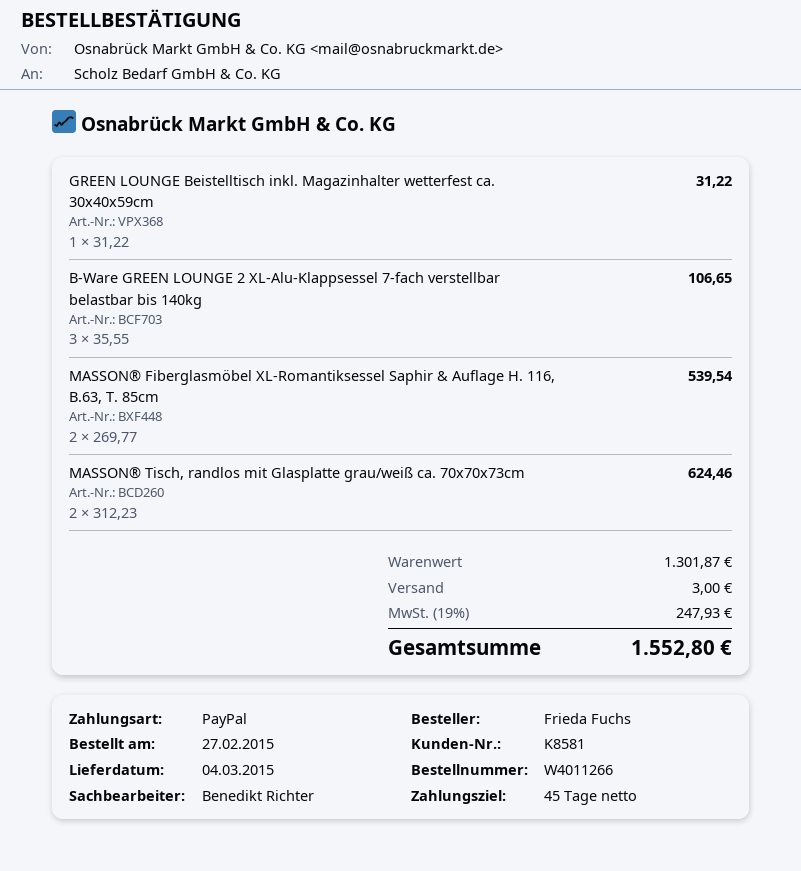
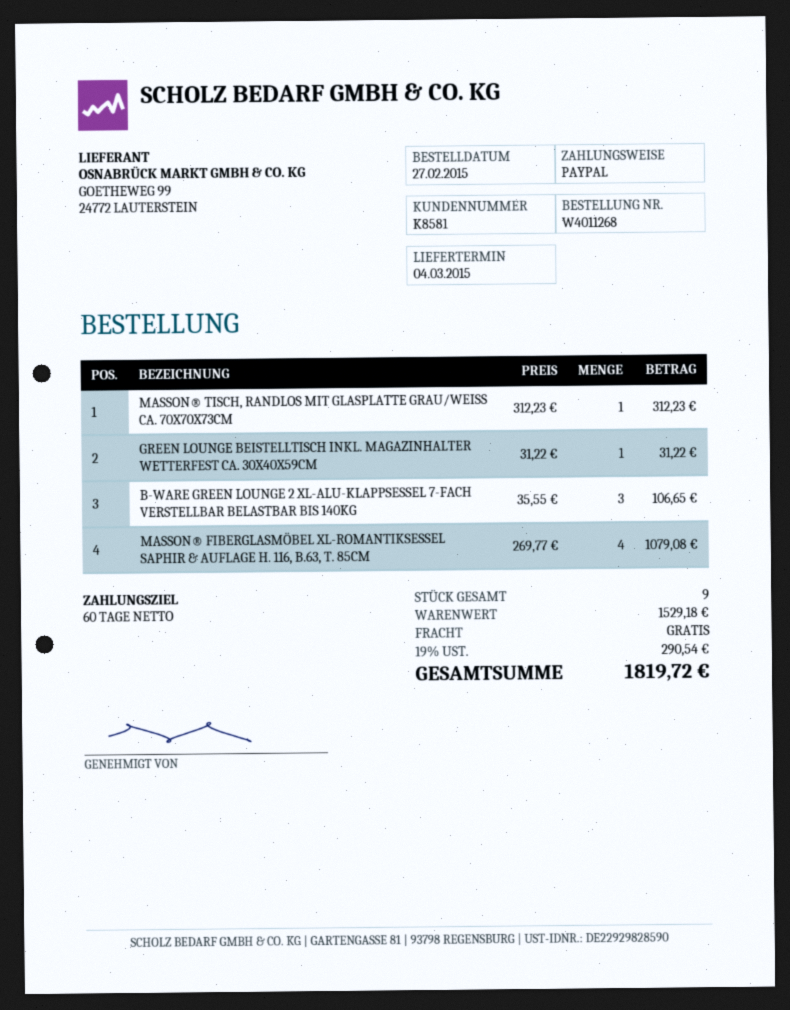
order number: W4011266 -> W4011268
payment terms: 45 days -> 60 days
MASSON® Fiberglasmöbel XL-Romantiksessel Saphir & Auflage H. 116, B.63, T. 85cm: 2 x 269.77 = 539.54 -> 4 x 269.77 = 1079.08
MASSON® Tisch, randlos mit Glasplatte grau/weiß ca. 70x70x73cm: 2 x 312.23 = 624.46 -> 1 x 312.23 = 312.23
subtotal: 1301.87 -> 1529.18
shipping: 3.00 -> 0.00
tax: 19% = 247.93 -> 19% = 290.54
total: 1552.80 -> 1819.72

